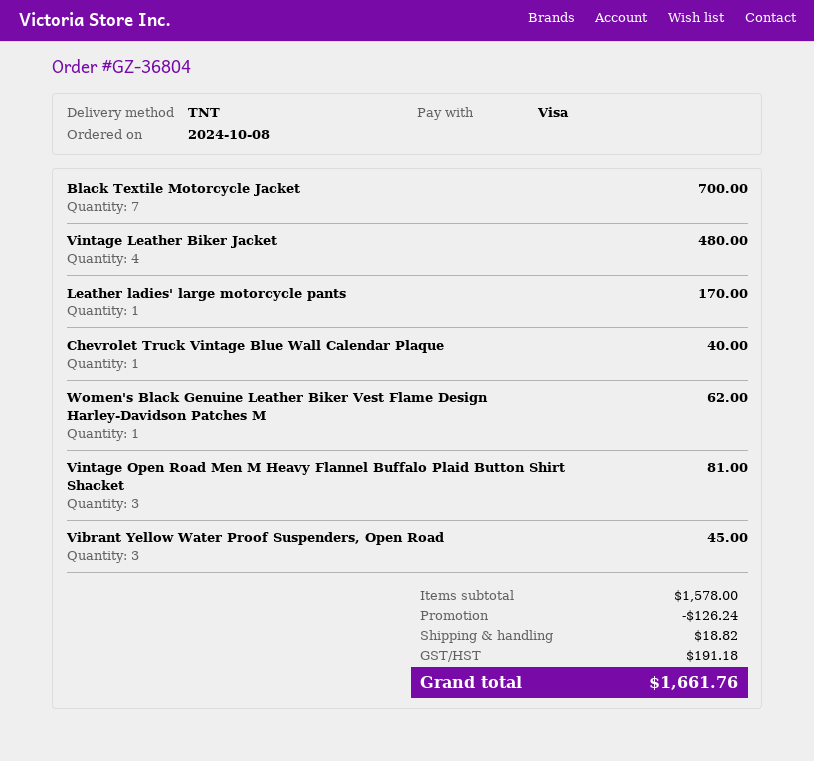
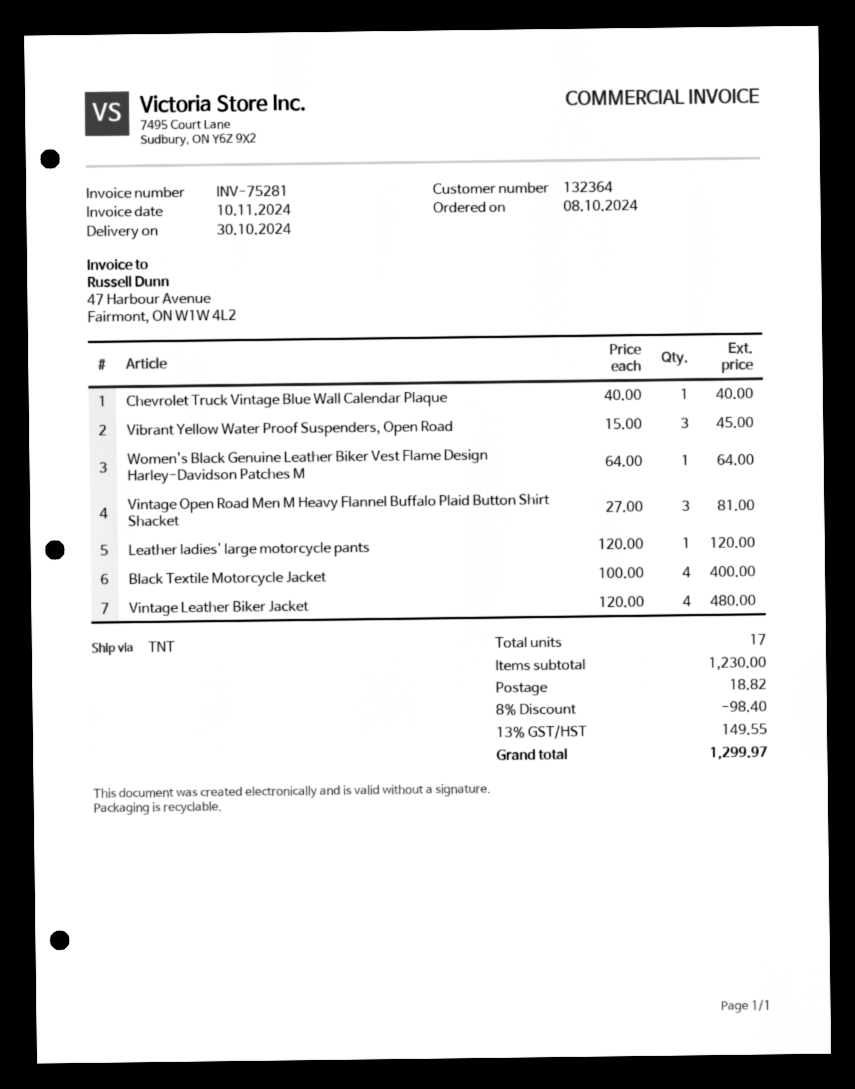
Black Textile Motorcycle Jacket: 7 for 700.00 -> 4 for 400.00
Leather ladies' large motorcycle pants: 1 for 170.00 -> 1 for 120.00
Women's Black Genuine Leather Biker Vest Flame Design Harley-Davidson Patches M: 1 for 62.00 -> 1 for 64.00
subtotal: 1578.00 -> 1230.00
discount: 126.24 -> 98.40
tax: 191.18 -> 149.55
total: 1661.76 -> 1299.97

